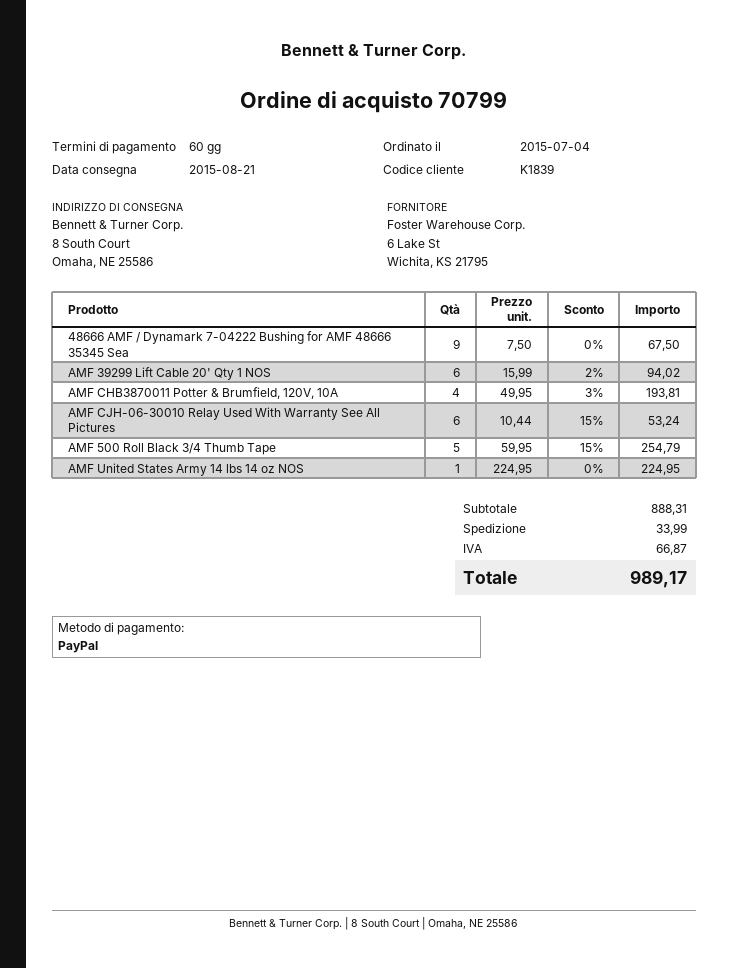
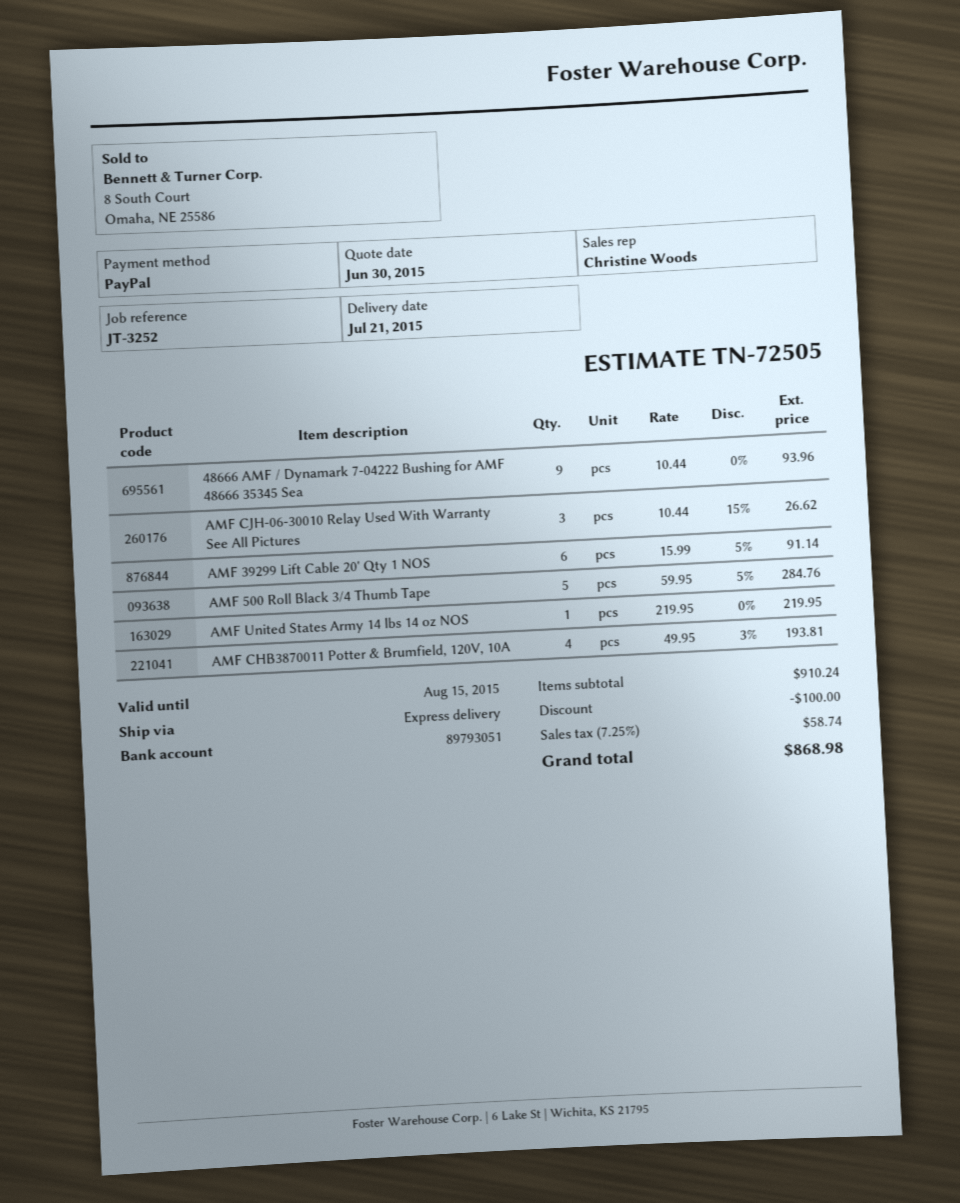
delivery date: 2015-08-21 -> 2015-07-21
48666 AMF / Dynamark 7-04222 Bushing for AMF 48666 35345 Sea: 9 x 7.50 = 67.50 -> 9 x 10.44 = 93.96
AMF 39299 Lift Cable 20' Qty 1 NOS: 6 x 15.99 - 2% = 94.02 -> 6 x 15.99 - 5% = 91.14
AMF CJH-06-30010 Relay Used With Warranty See All Pictures: 6 x 10.44 - 15% = 53.24 -> 3 x 10.44 - 15% = 26.62
AMF 500 Roll Black 3/4 Thumb Tape: 5 x 59.95 - 15% = 254.79 -> 5 x 59.95 - 5% = 284.76
AMF United States Army 14 lbs 14 oz NOS: 1 x 224.95 = 224.95 -> 1 x 219.95 = 219.95
subtotal: 888.31 -> 910.24
discount: none -> 100.00
shipping: 33.99 -> none
tax: 66.87 -> 58.74
total: 989.17 -> 868.98

